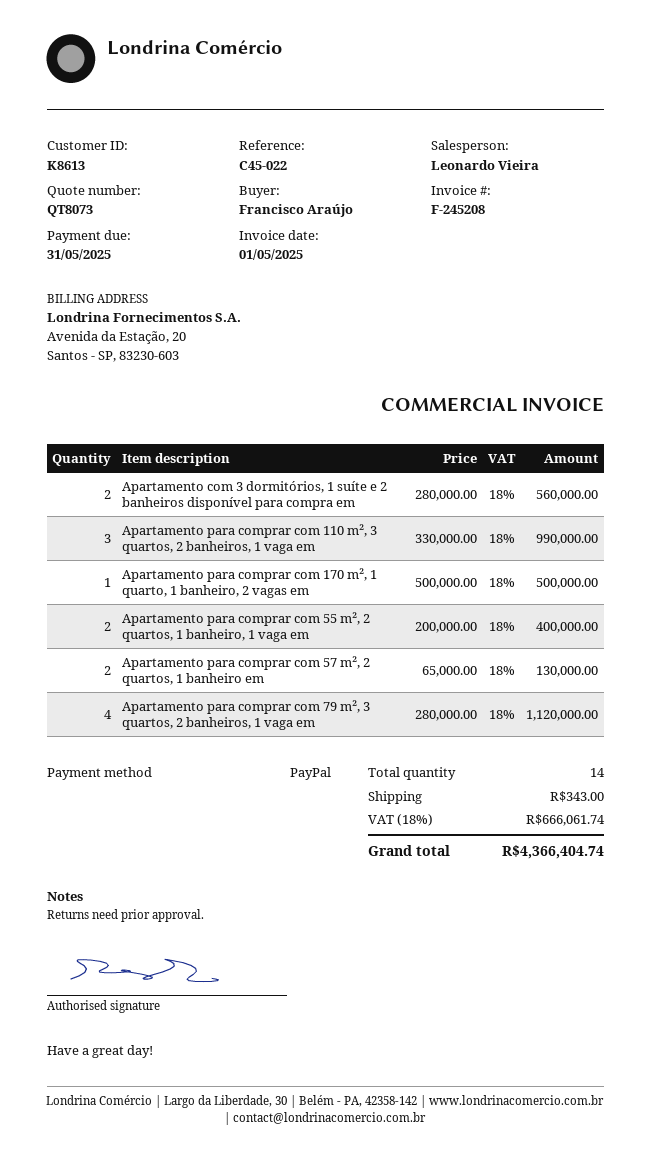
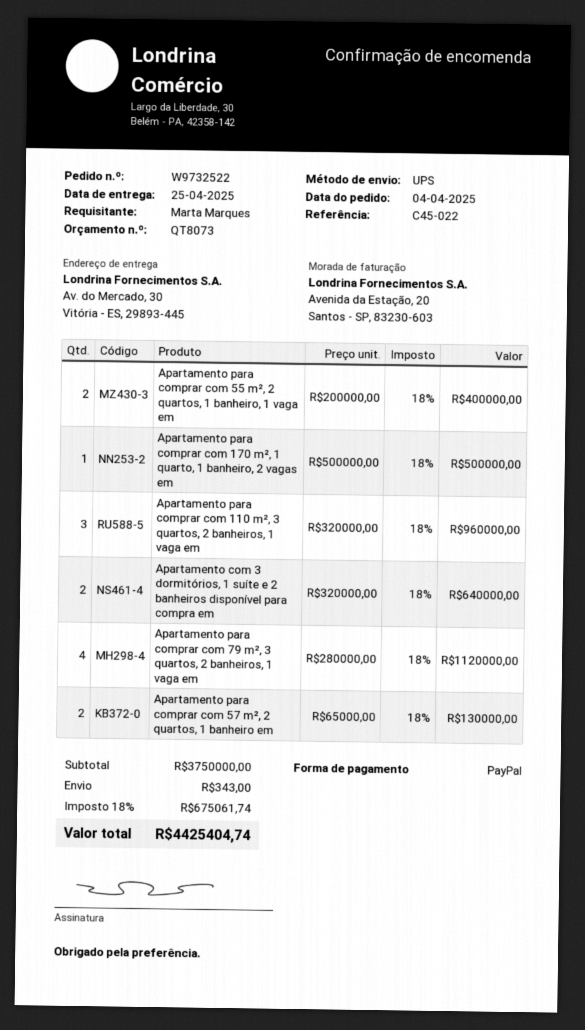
ordered by: Francisco Araújo -> Marta Marques
Apartamento com 3 dormitórios, 1 suíte e 2 banheiros disponível para compra em: 2 x 280000.00 = 560000.00 -> 2 x 320000.00 = 640000.00
Apartamento para comprar com 110 m², 3 quartos, 2 banheiros, 1 vaga em: 3 x 330000.00 = 990000.00 -> 3 x 320000.00 = 960000.00
tax: 18% = 666061.74 -> 18% = 675061.74
total: 4366404.74 -> 4425404.74

